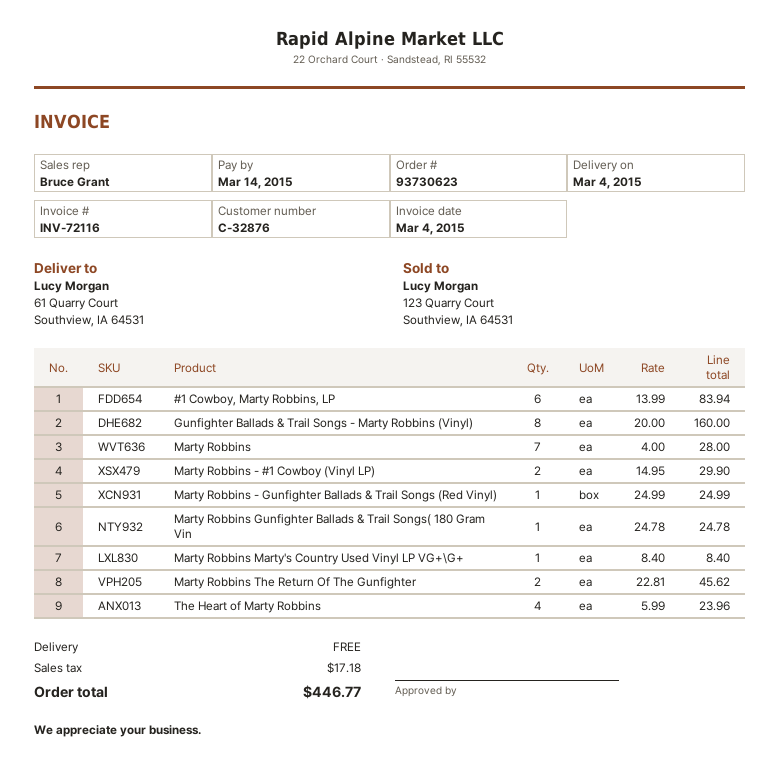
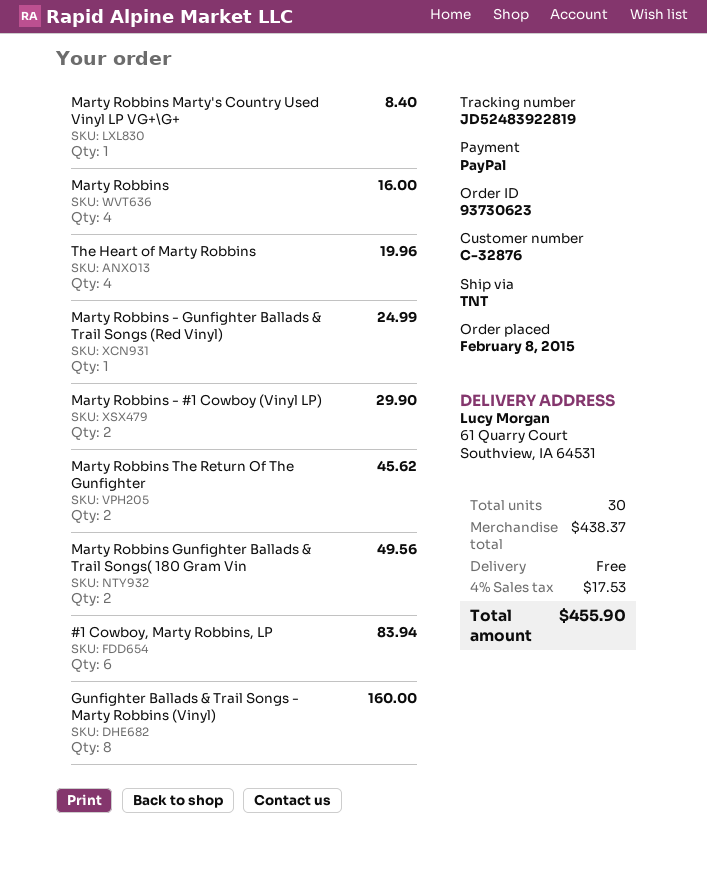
Marty Robbins: 7 for 28.00 -> 4 for 16.00
Marty Robbins Gunfighter Ballads & Trail Songs( 180 Gram Vin: 1 for 24.78 -> 2 for 49.56
The Heart of Marty Robbins: 4 for 23.96 -> 4 for 19.96
tax: 17.18 -> 17.53
total: 446.77 -> 455.90

